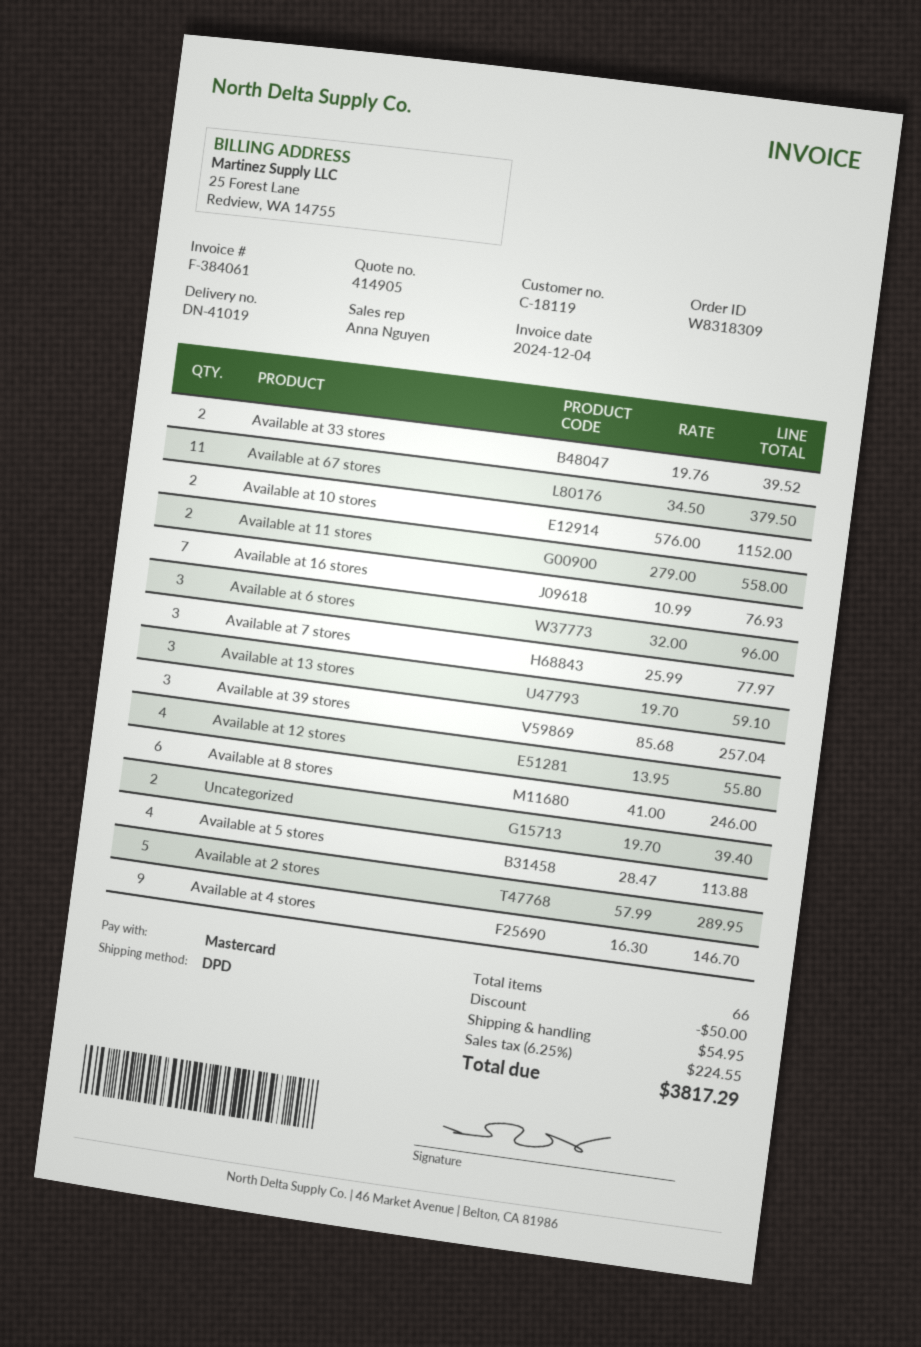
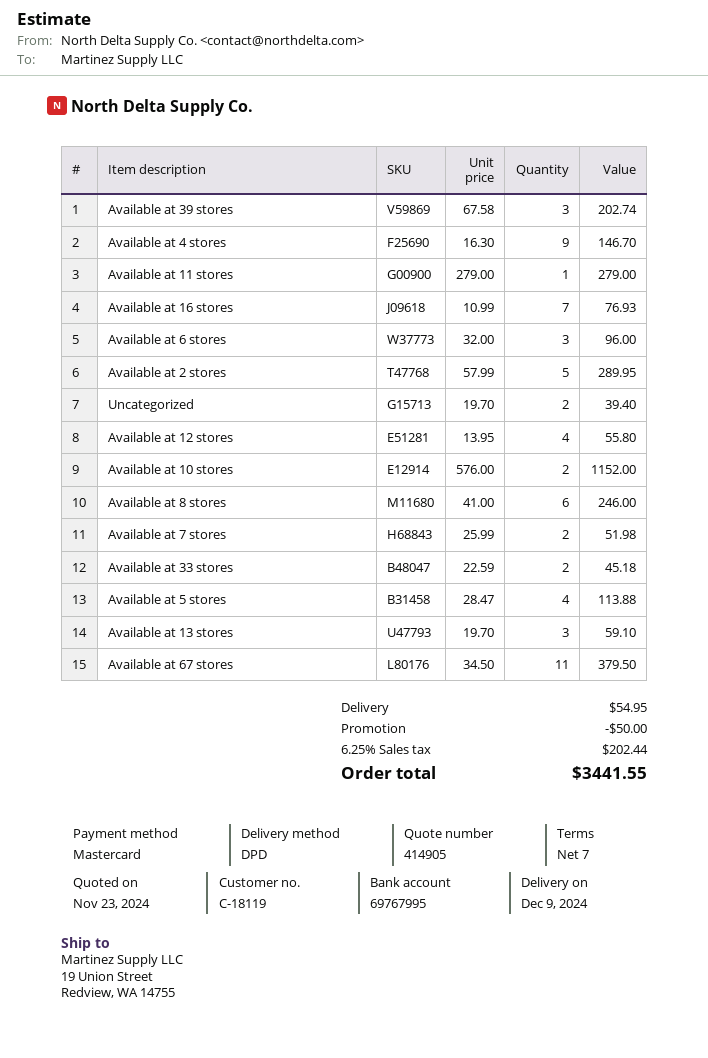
Available at 33 stores: 2 x 19.76 = 39.52 -> 2 x 22.59 = 45.18
Available at 11 stores: 2 x 279.00 = 558.00 -> 1 x 279.00 = 279.00
Available at 7 stores: 3 x 25.99 = 77.97 -> 2 x 25.99 = 51.98
Available at 39 stores: 3 x 85.68 = 257.04 -> 3 x 67.58 = 202.74
tax: 6.25% = 224.55 -> 6.25% = 202.44
total: 3817.29 -> 3441.55

